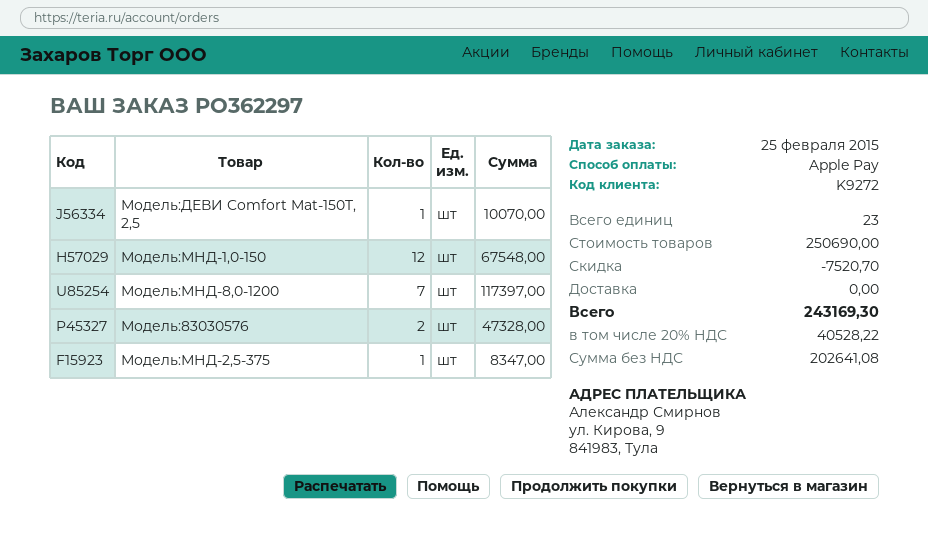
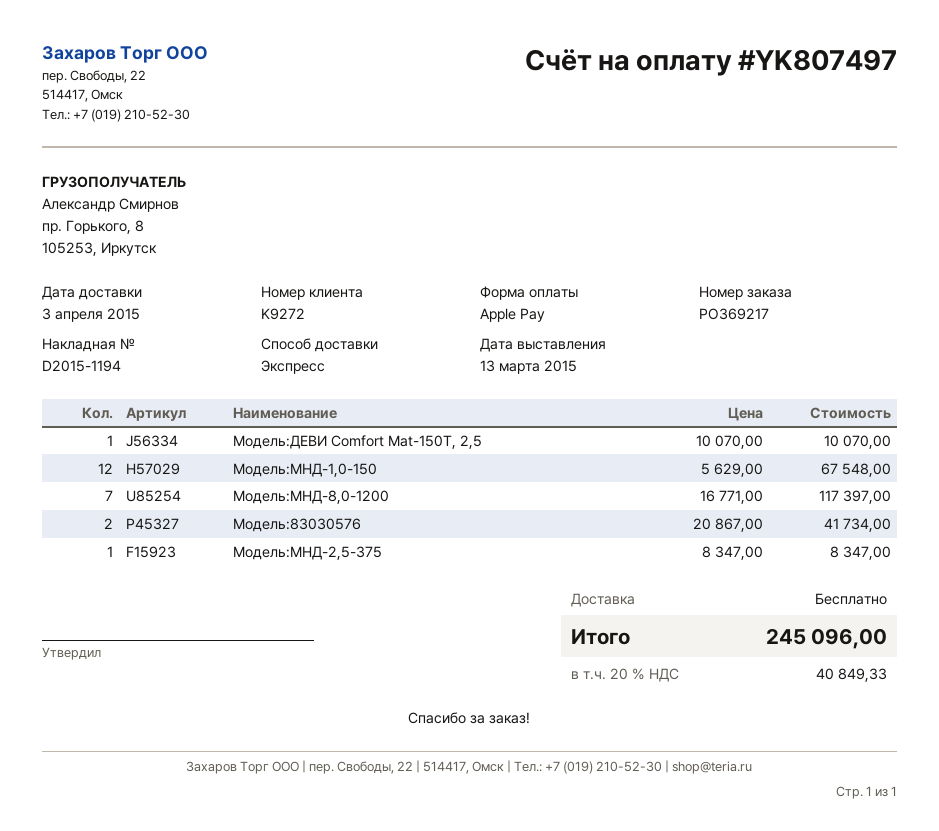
order number: PO362297 -> PO369217
Модель:83030576: 2 for 47328.00 -> 2 for 41734.00
discount: 7520.70 -> none
tax: 20% = 40528.22 -> 20% = 40849.33
total: 243169.30 -> 245096.00

